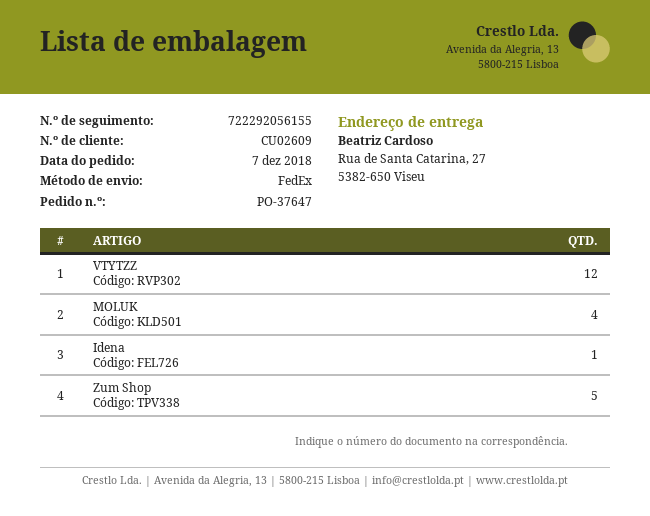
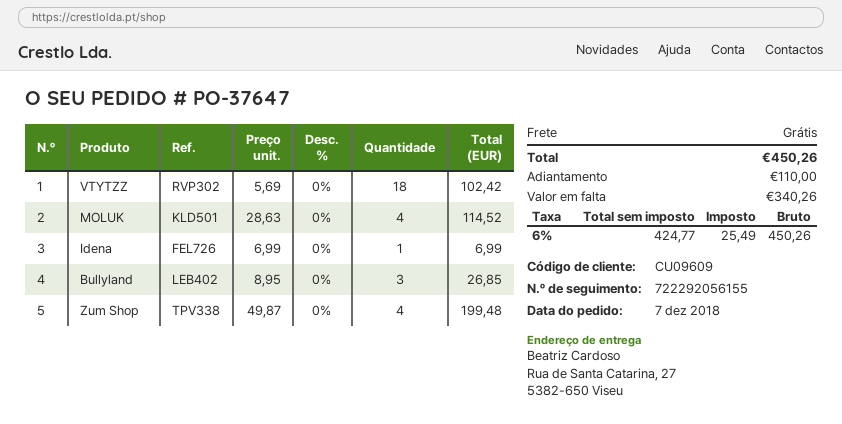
customer number: CU02609 -> CU09609
VTYTZZ: 12 -> 18
Zum Shop: 5 -> 4
Bullyland: none -> 3

